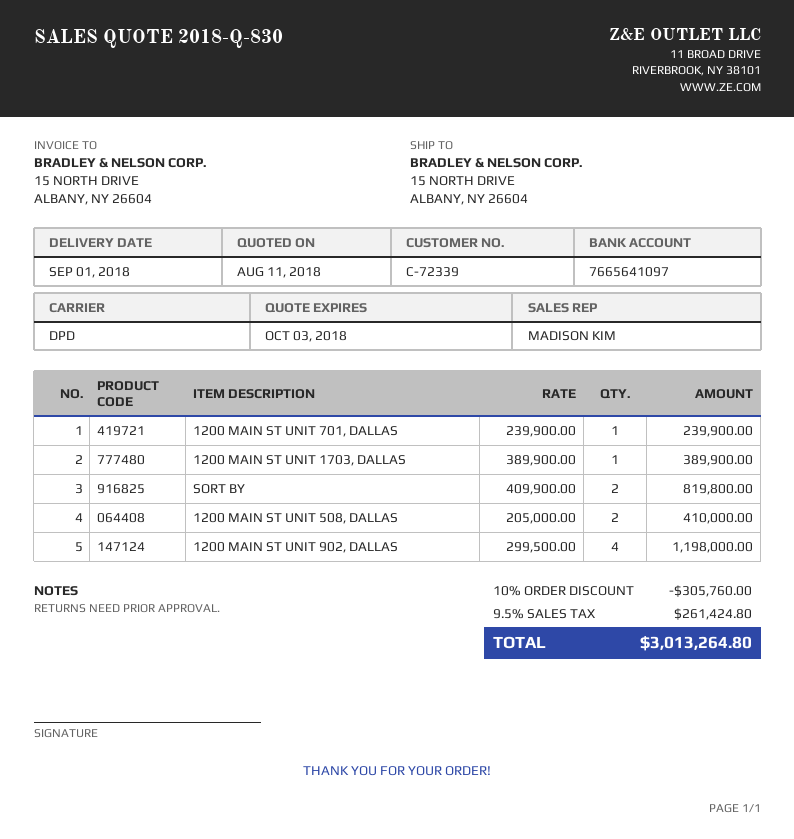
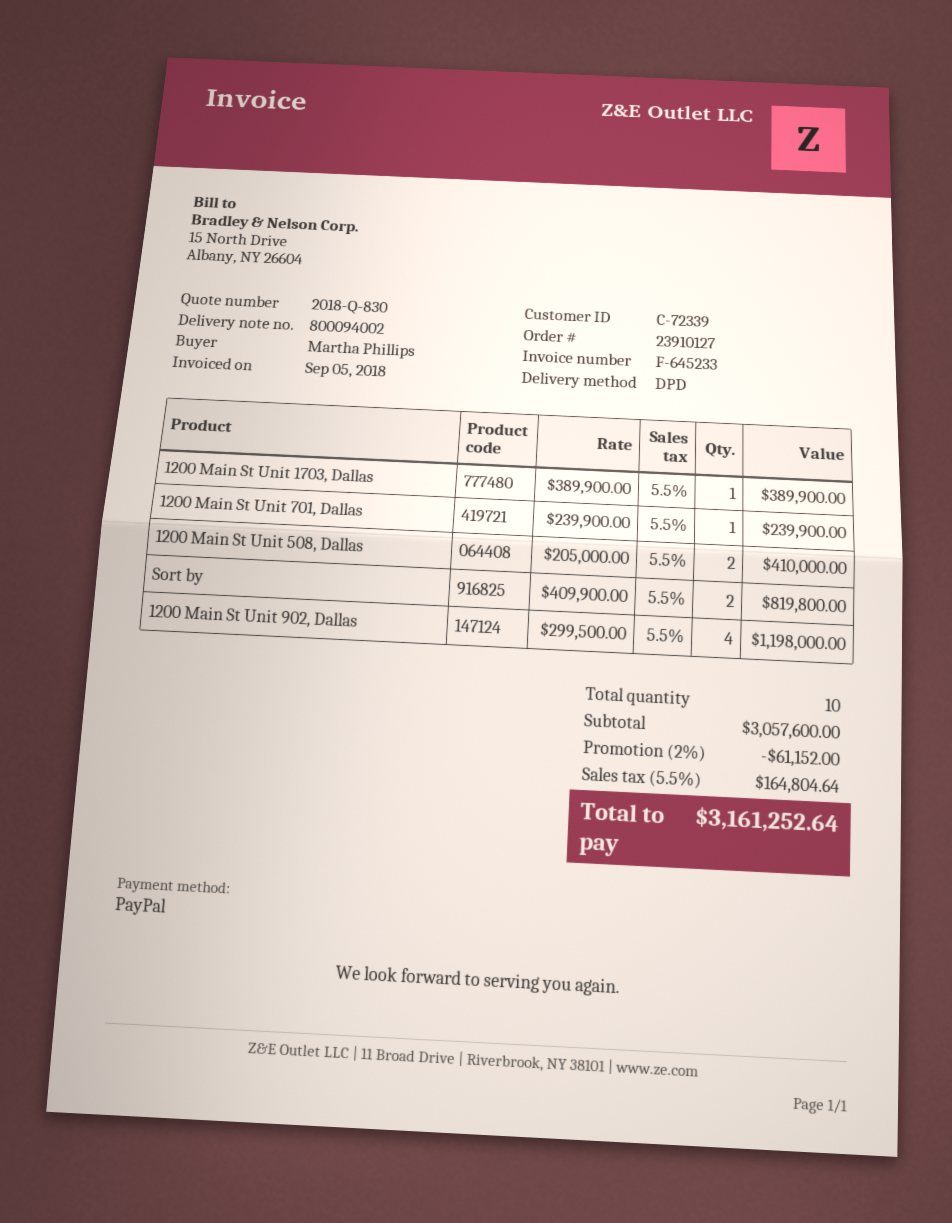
discount: 10% = 305760.00 -> 2% = 61152.00
tax: 9.5% = 261424.80 -> 5.5% = 164804.64
total: 3013264.80 -> 3161252.64

